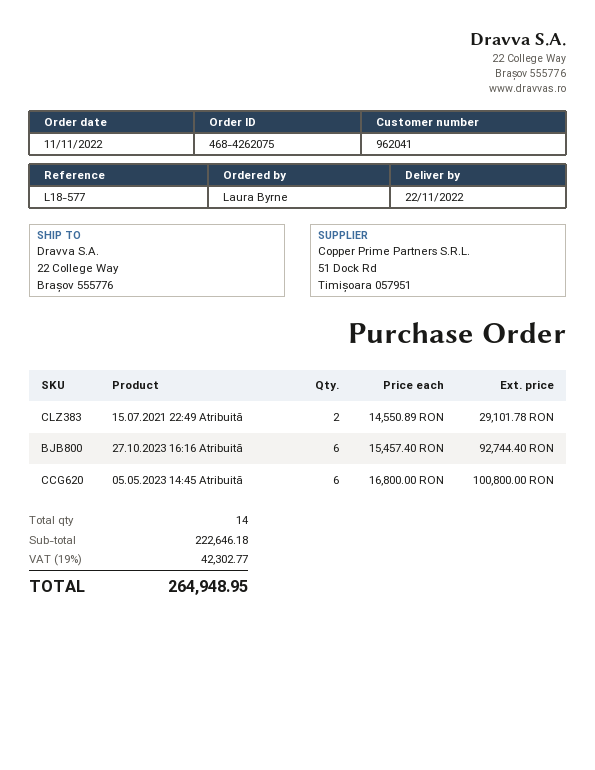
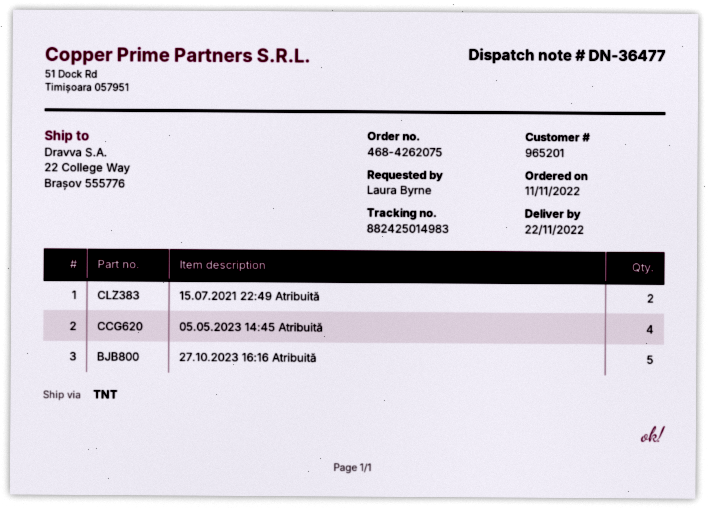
customer number: 962041 -> 965201
27.10.2023 16:16 Atribuită: 6 -> 5
05.05.2023 14:45 Atribuită: 6 -> 4

